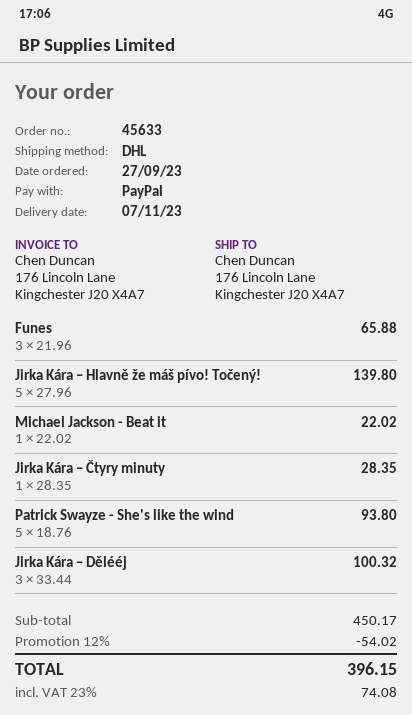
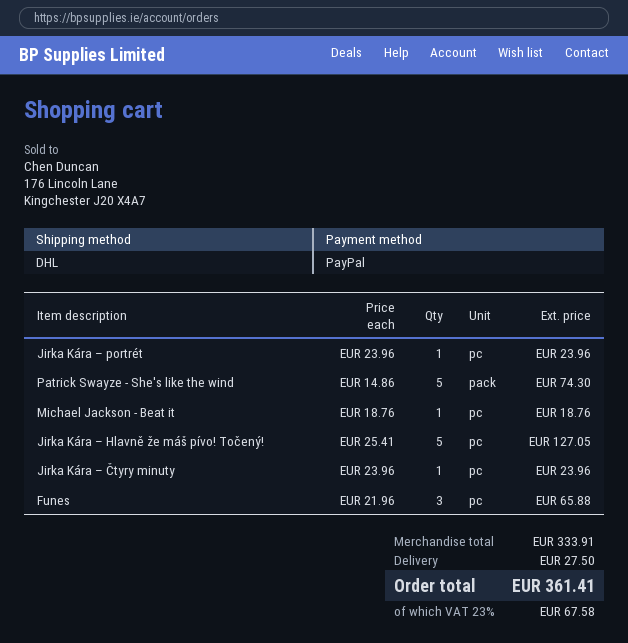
Jirka Kára – Hlavně že máš pívo! Točený!: 5 x 27.96 = 139.80 -> 5 x 25.41 = 127.05
Michael Jackson - Beat it: 1 x 22.02 = 22.02 -> 1 x 18.76 = 18.76
Jirka Kára – Čtyry minuty: 1 x 28.35 = 28.35 -> 1 x 23.96 = 23.96
Patrick Swayze - She's like the wind: 5 x 18.76 = 93.80 -> 5 x 14.86 = 74.30
Jirka Kára – Dělééj: 3 x 33.44 = 100.32 -> none
Jirka Kára – portrét: none -> 1 x 23.96 = 23.96
subtotal: 450.17 -> 333.91
discount: 12% = 54.02 -> none
shipping: none -> 27.50
tax: 23% = 74.08 -> 23% = 67.58
total: 396.15 -> 361.41

